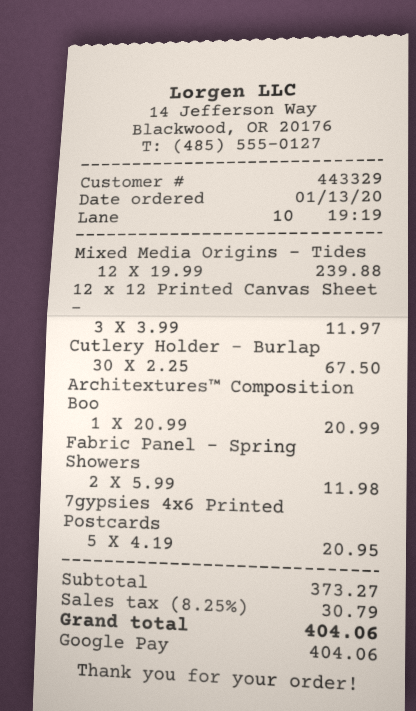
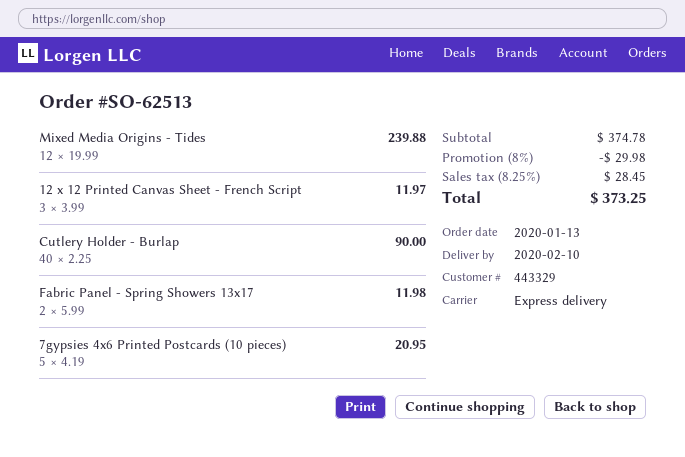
Cutlery Holder - Burlap: 30 x 2.25 = 67.50 -> 40 x 2.25 = 90.00
Architextures™ Composition Boo: 1 x 20.99 = 20.99 -> none
subtotal: 373.27 -> 374.78
discount: none -> 8% = 29.98
tax: 8.25% = 30.79 -> 8.25% = 28.45
total: 404.06 -> 373.25

